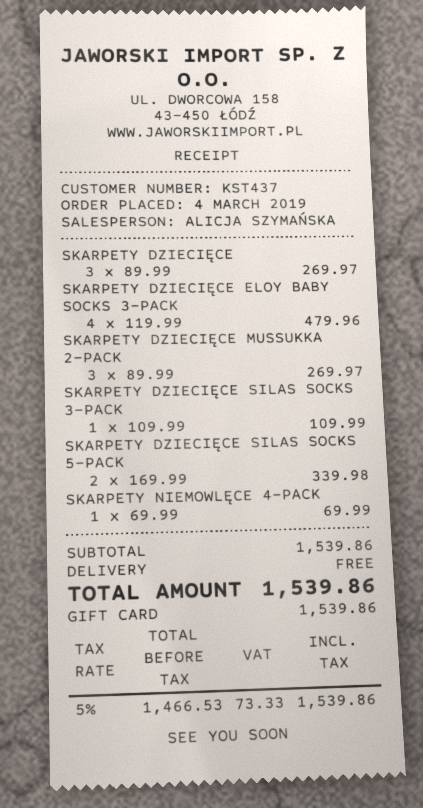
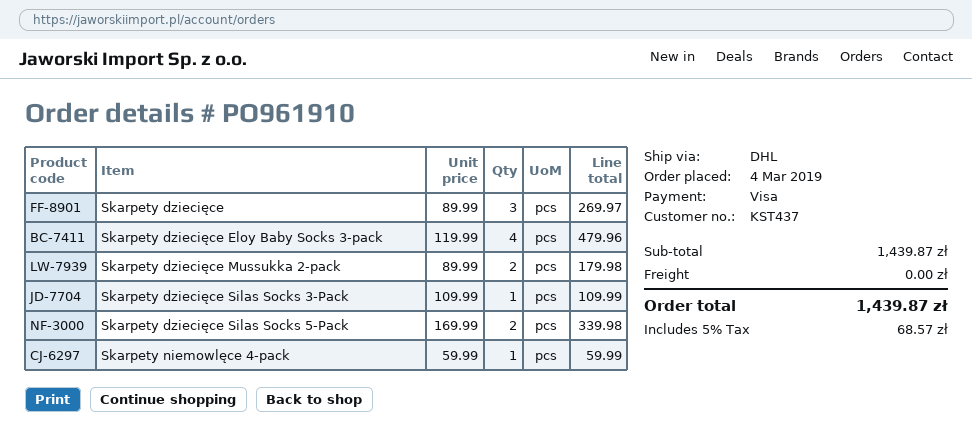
payment method: gift card -> Visa
SKARPETY DZIECIĘCE MUSSUKKA 2-PACK: 3 x 89.99 = 269.97 -> 2 x 89.99 = 179.98
SKARPETY NIEMOWLĘCE 4-PACK: 1 x 69.99 = 69.99 -> 1 x 59.99 = 59.99
subtotal: 1539.86 -> 1439.87
tax: 5% = 73.33 -> 5% = 68.57
total: 1539.86 -> 1439.87

